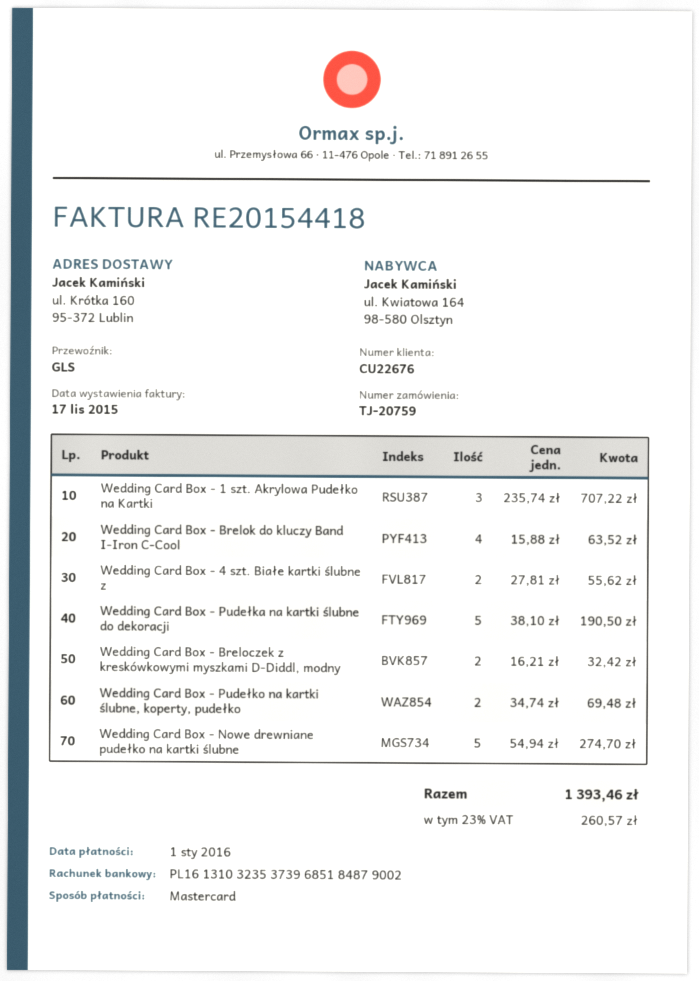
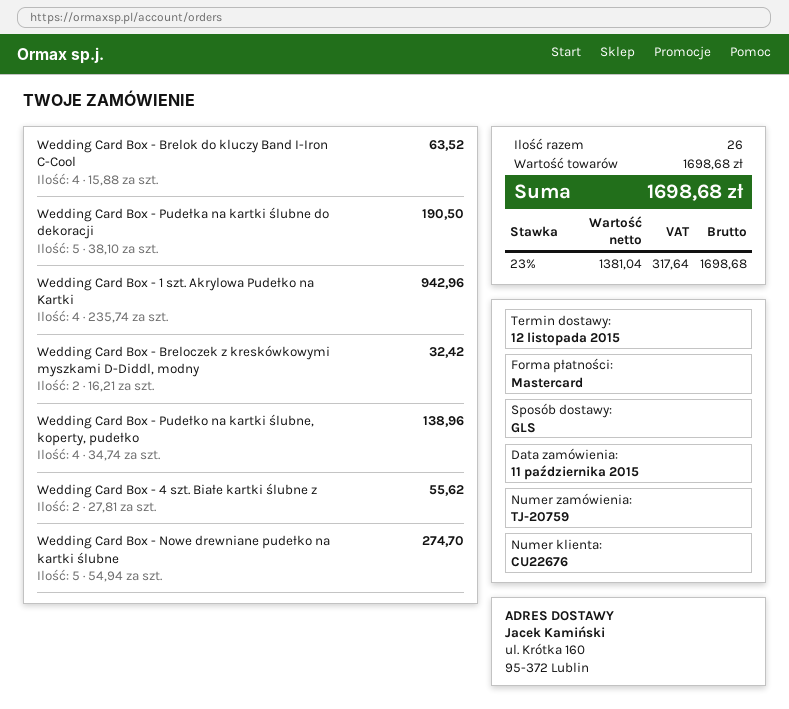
Wedding Card Box - 1 szt. Akrylowa Pudełko na Kartki: 3 x 235.74 = 707.22 -> 4 x 235.74 = 942.96
Wedding Card Box - Pudełko na kartki ślubne, koperty, pudełko: 2 x 34.74 = 69.48 -> 4 x 34.74 = 138.96
tax: 23% = 260.57 -> 23% = 317.64
total: 1393.46 -> 1698.68

